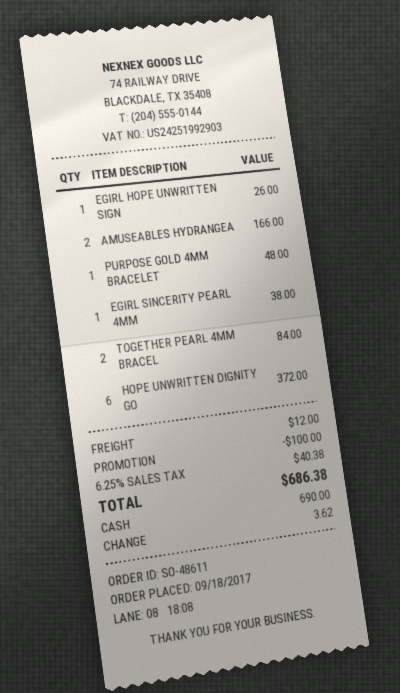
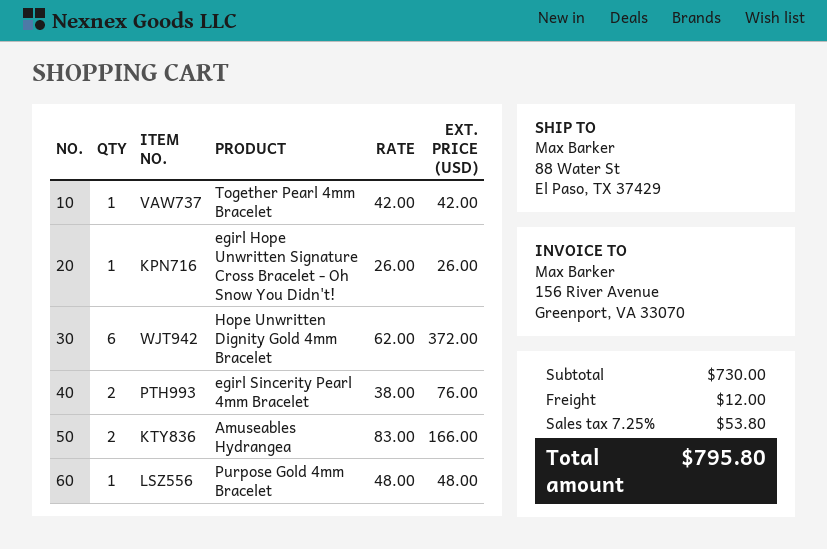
EGIRL SINCERITY PEARL 4MM: 1 for 38.00 -> 2 for 76.00
TOGETHER PEARL 4MM BRACEL: 2 for 84.00 -> 1 for 42.00
discount: 100.00 -> none
tax: 6.25% = 40.38 -> 7.25% = 53.80
total: 686.38 -> 795.80

